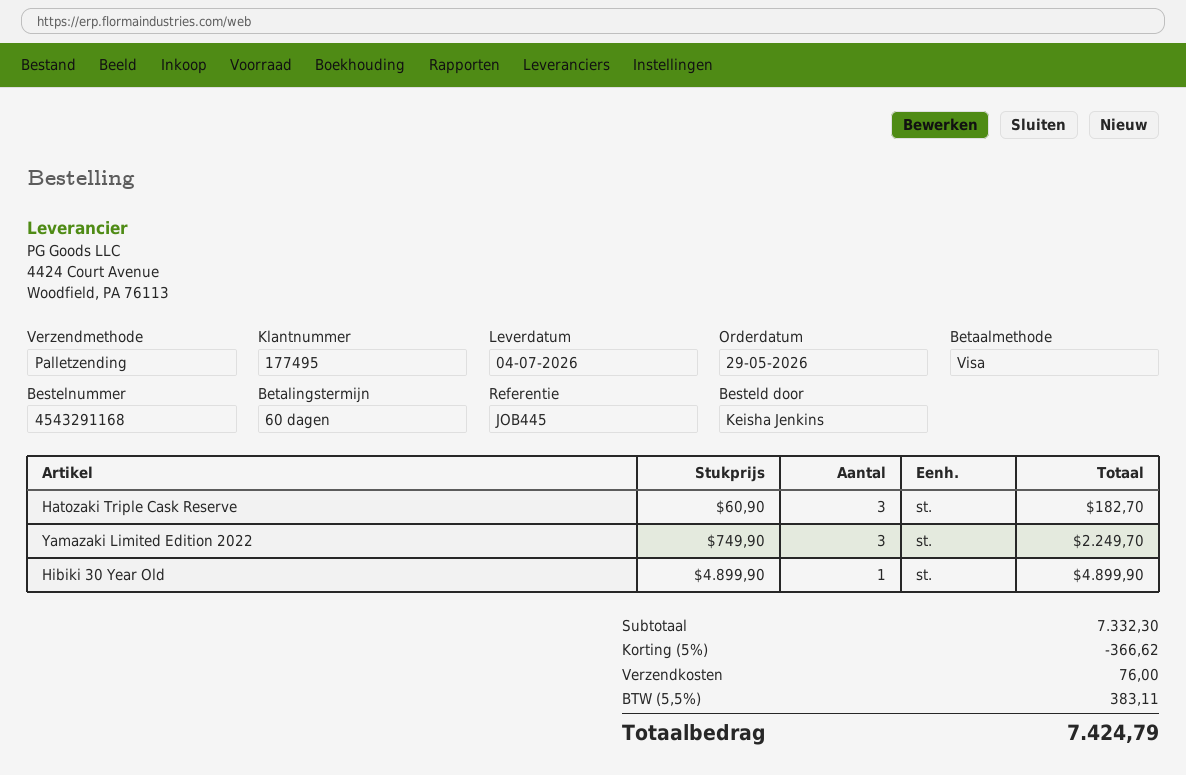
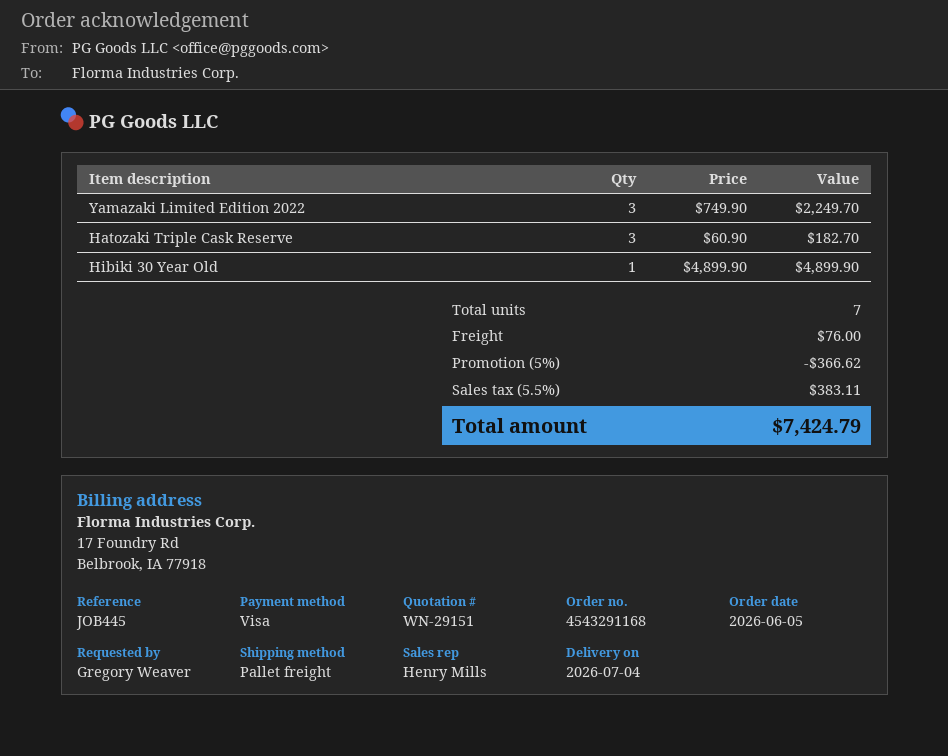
order date: 2026-05-29 -> 2026-06-05
ordered by: Keisha Jenkins -> Gregory Weaver

